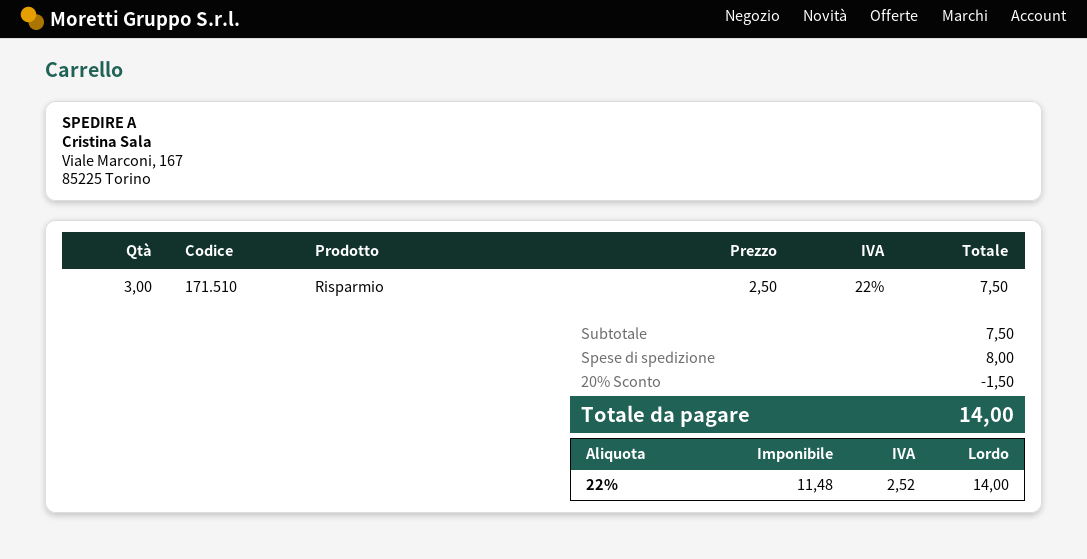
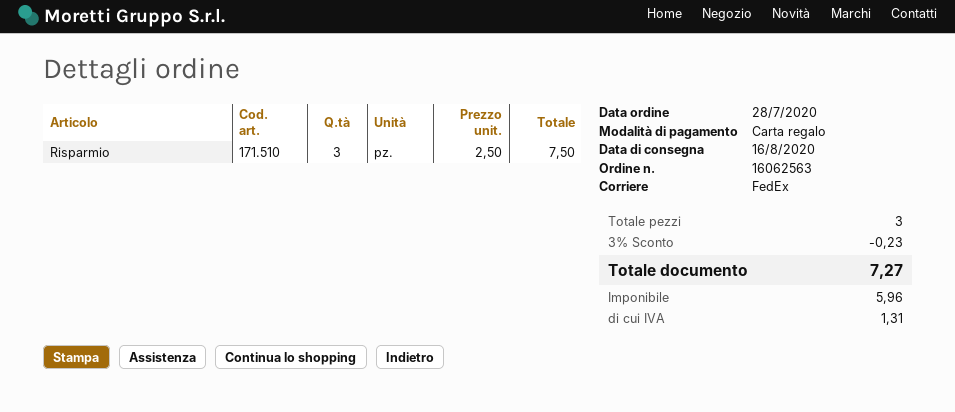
discount: 20% = 1.50 -> 3% = 0.23
shipping: 8.00 -> none
net: 11.48 -> 5.96
tax: 2.52 -> 1.31
total: 14.00 -> 7.27

